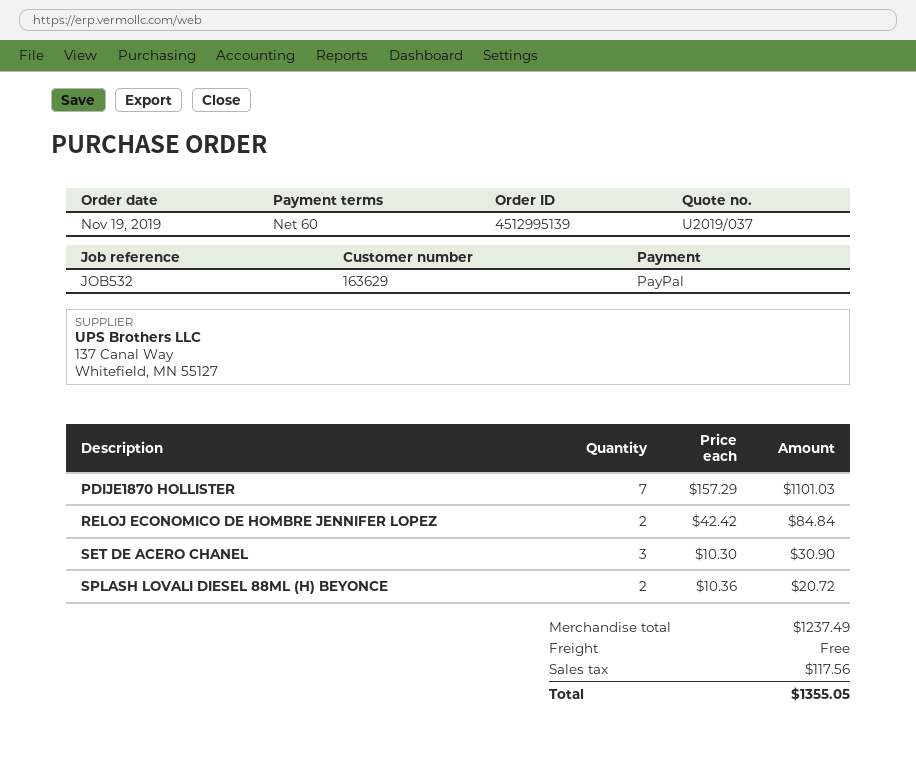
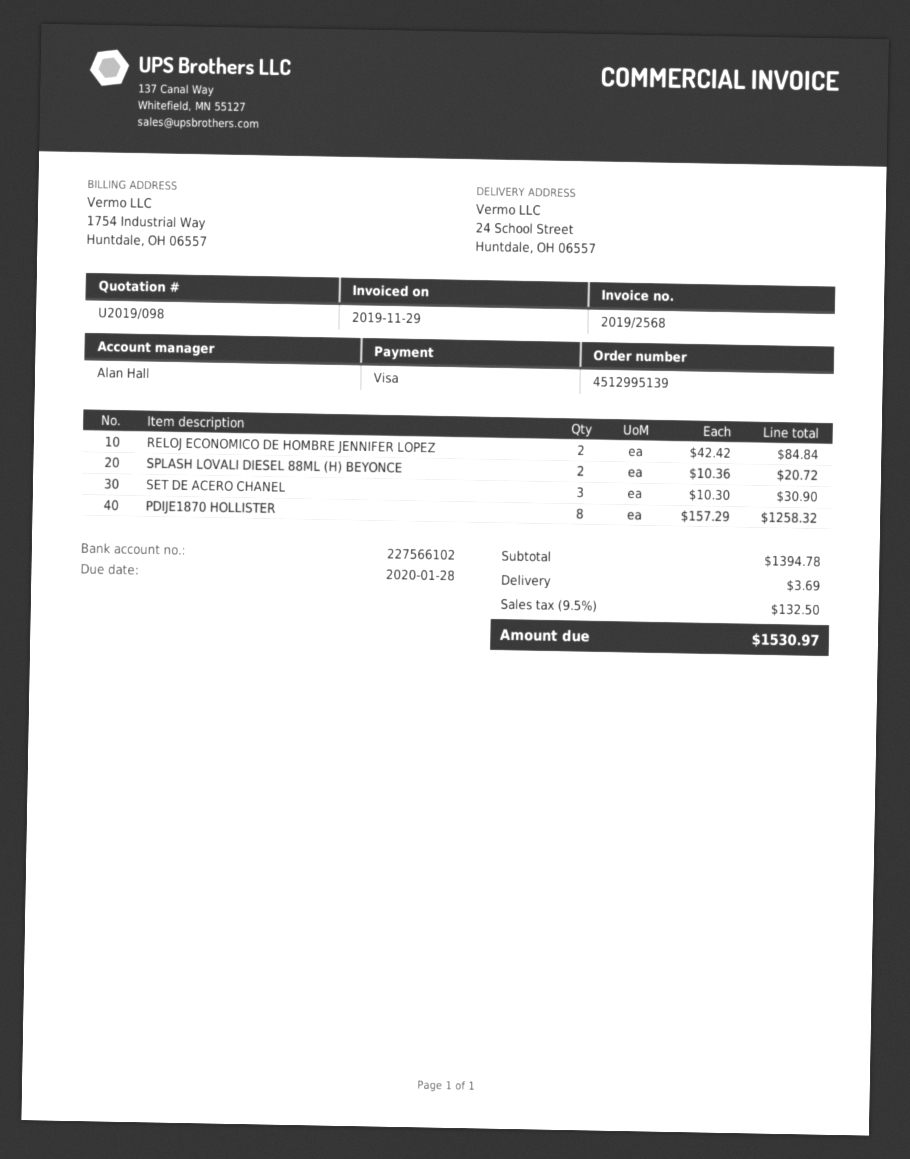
quote number: U2019/037 -> U2019/098
payment method: PayPal -> Visa
PDIJE1870 HOLLISTER: 7 x 157.29 = 1101.03 -> 8 x 157.29 = 1258.32
subtotal: 1237.49 -> 1394.78
shipping: 0.00 -> 3.69
tax: 117.56 -> 132.50
total: 1355.05 -> 1530.97

